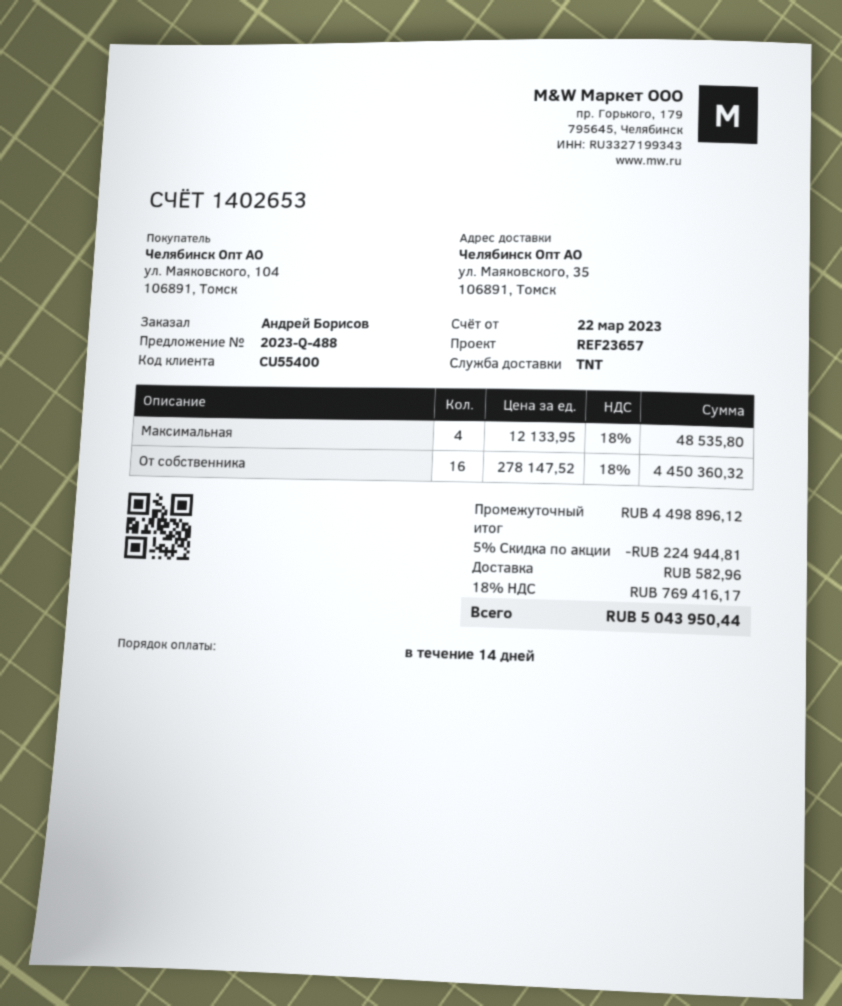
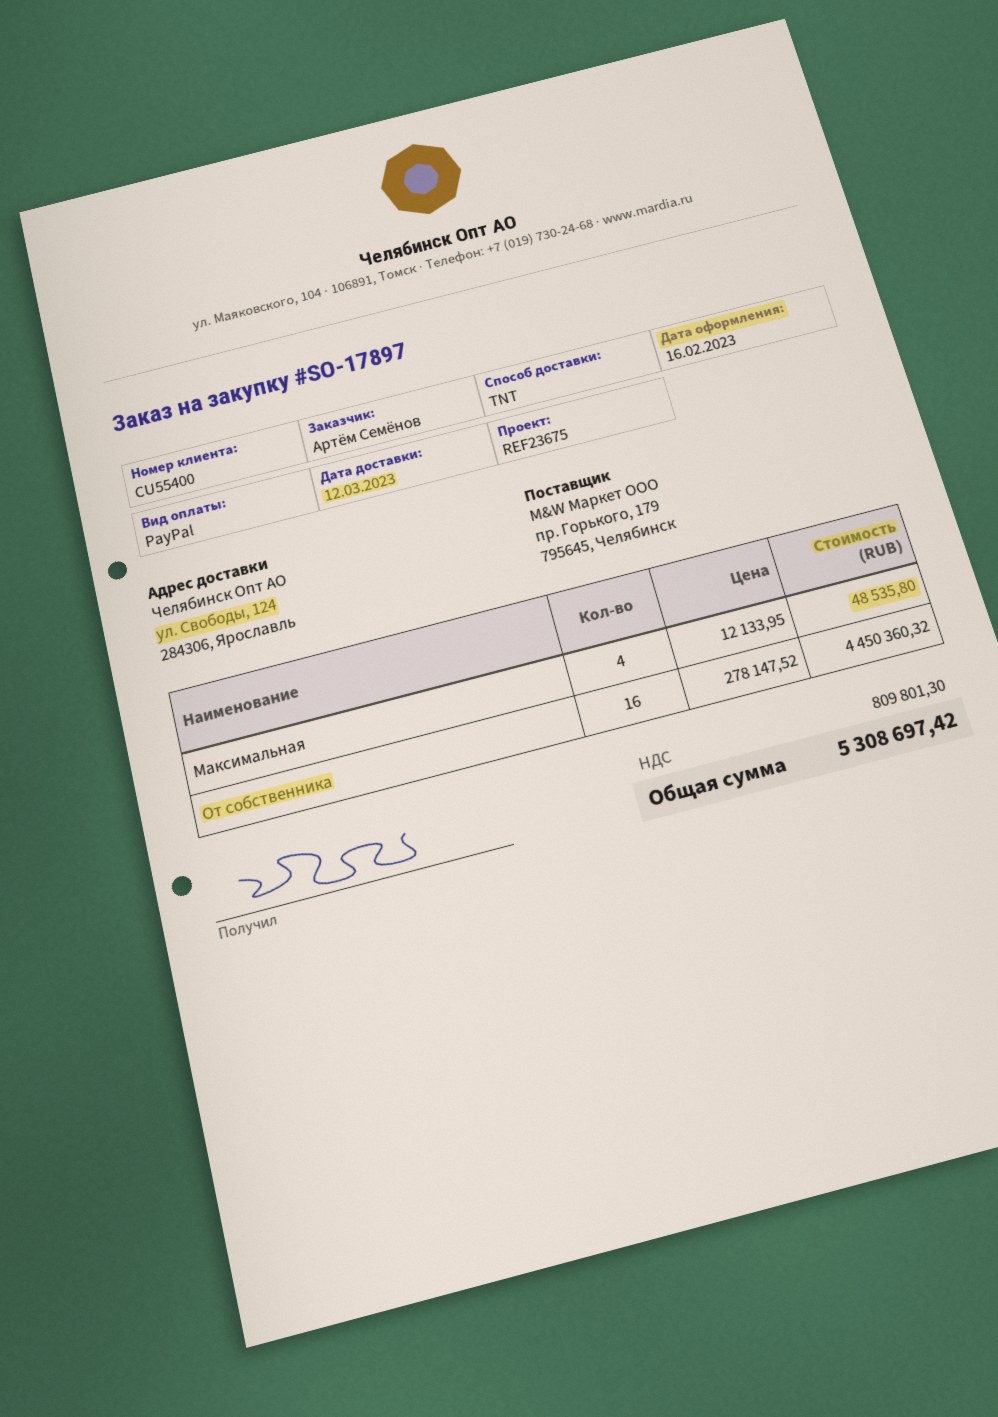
reference: REF23657 -> REF23675
ordered by: Андрей Борисов -> Артём Семёнов
ship to: ул. Маяковского, 35, 106891, Томск -> ул. Свободы, 124, 284306, Ярославль
discount: 5% = 224944.81 -> none
shipping: 582.96 -> none
tax: 769416.17 -> 809801.30
total: 5043950.44 -> 5308697.42

